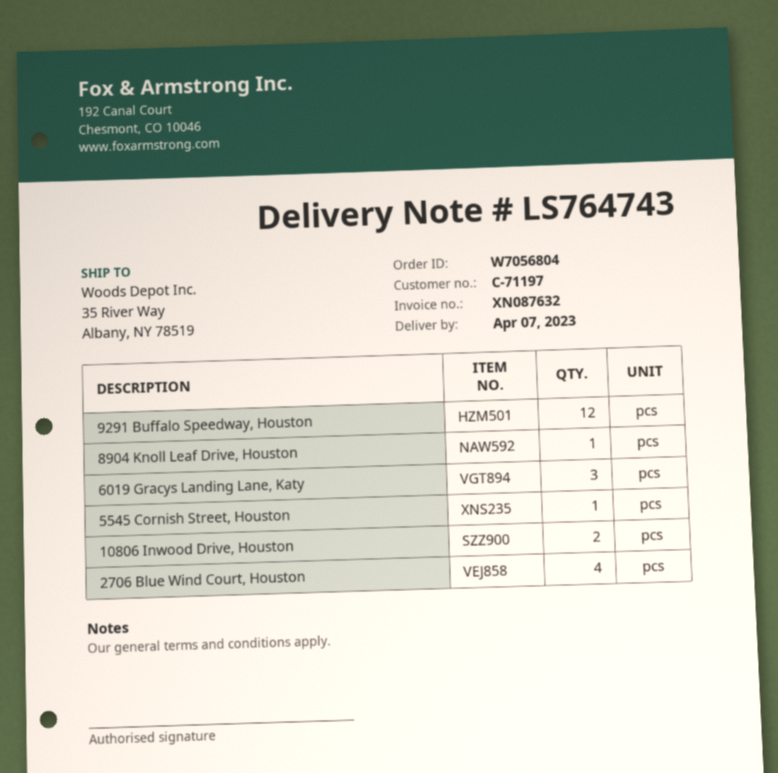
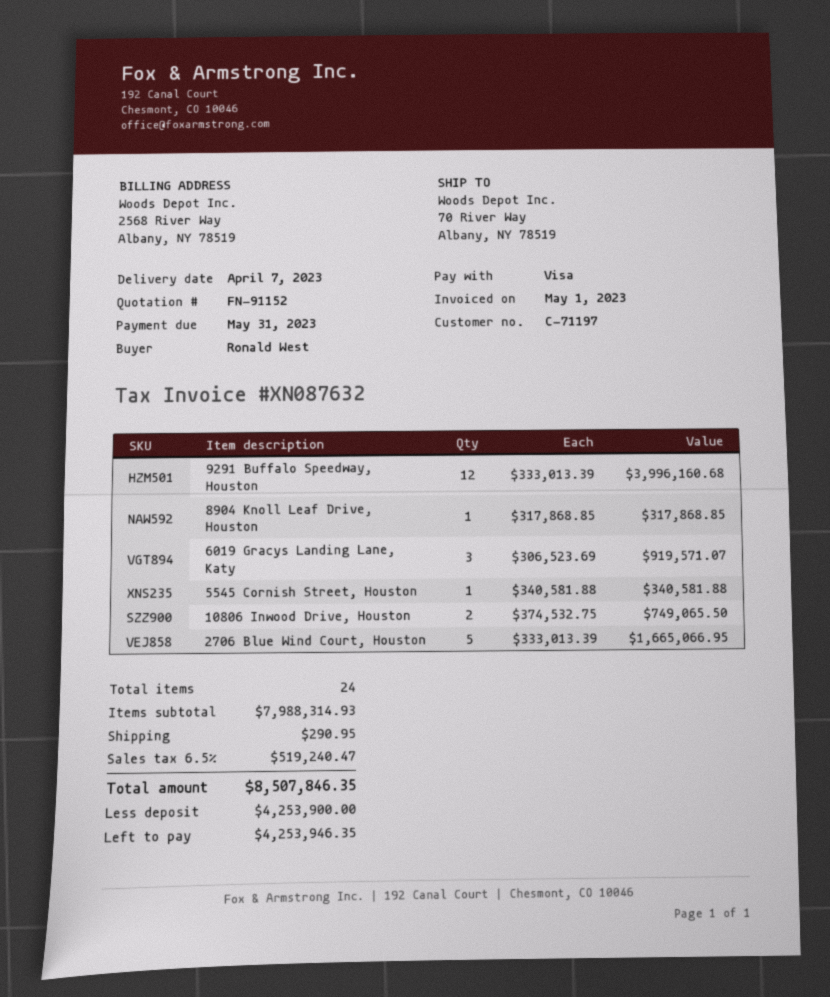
ship to: 35 River Way, Albany, NY 78519 -> 70 River Way, Albany, NY 78519
2706 Blue Wind Court, Houston: 4 -> 5

